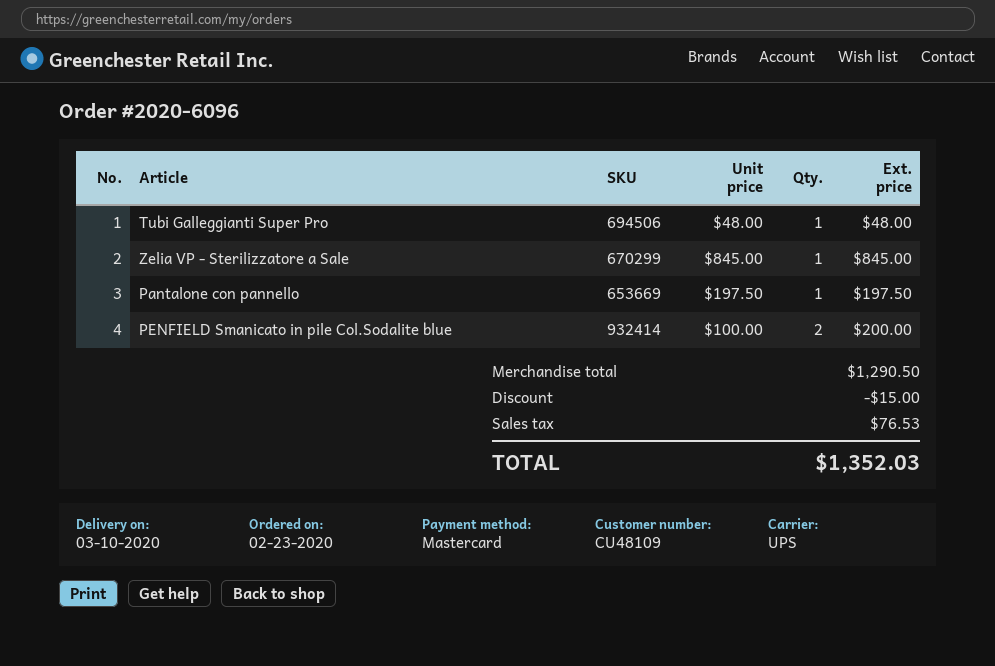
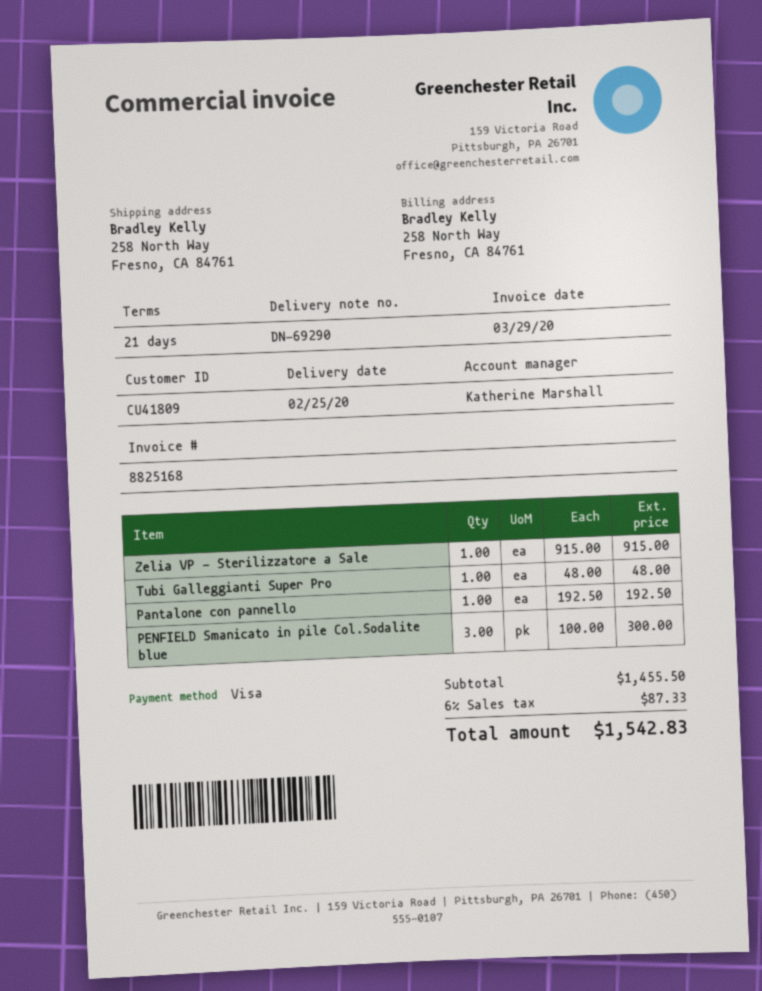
delivery date: 2020-03-10 -> 2020-02-25
customer number: CU48109 -> CU41809
payment method: Mastercard -> Visa
Zelia VP - Sterilizzatore a Sale: 1 x 845.00 = 845.00 -> 1 x 915.00 = 915.00
Pantalone con pannello: 1 x 197.50 = 197.50 -> 1 x 192.50 = 192.50
PENFIELD Smanicato in pile Col.Sodalite blue: 2 x 100.00 = 200.00 -> 3 x 100.00 = 300.00
subtotal: 1290.50 -> 1455.50
discount: 15.00 -> none
tax: 76.53 -> 87.33
total: 1352.03 -> 1542.83

